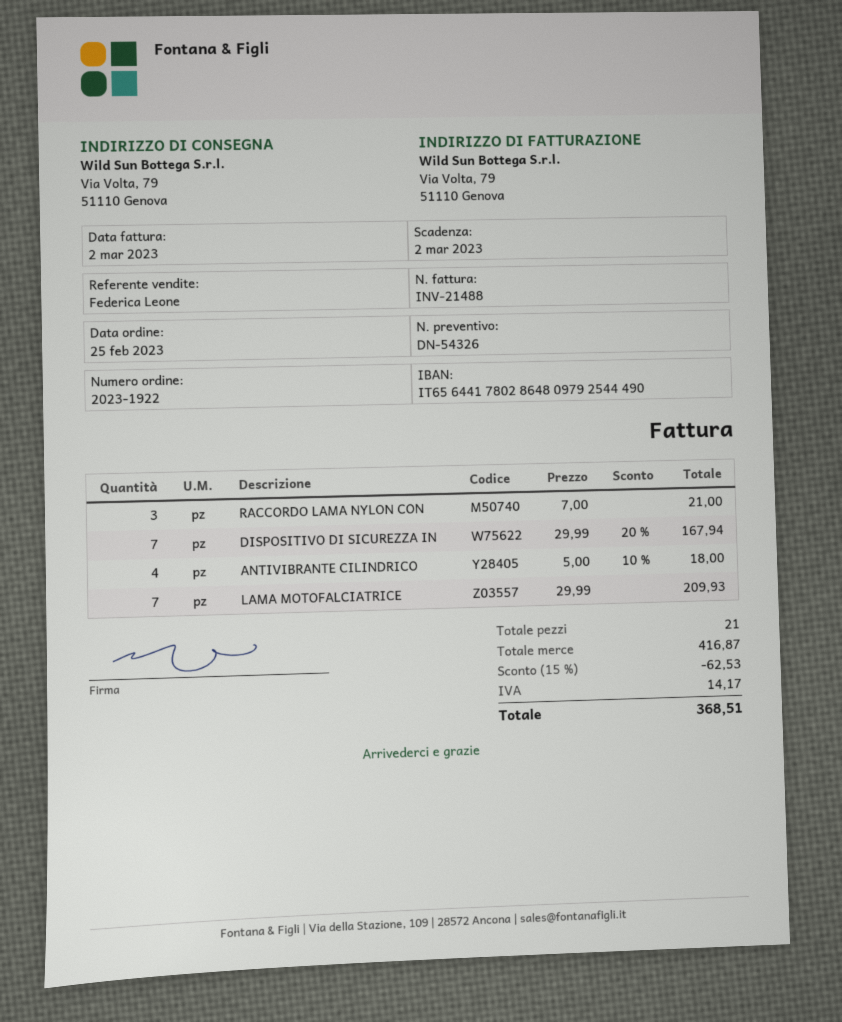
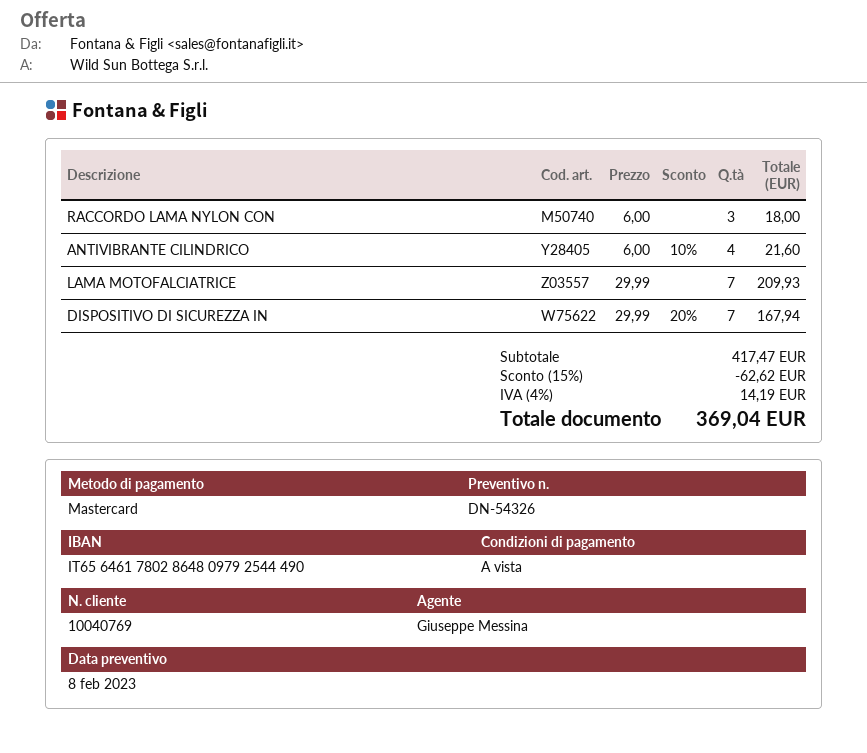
sales rep: Federica Leone -> Giuseppe Messina
bank account: IT6564417802864809792544490 -> IT6564617802864809792544490
RACCORDO LAMA NYLON CON: 3 x 7.00 = 21.00 -> 3 x 6.00 = 18.00
ANTIVIBRANTE CILINDRICO: 4 x 5.00 - 10% = 18.00 -> 4 x 6.00 - 10% = 21.60
subtotal: 416.87 -> 417.47
discount: 15% = 62.53 -> 15% = 62.62
tax: 14.17 -> 14.19
total: 368.51 -> 369.04

